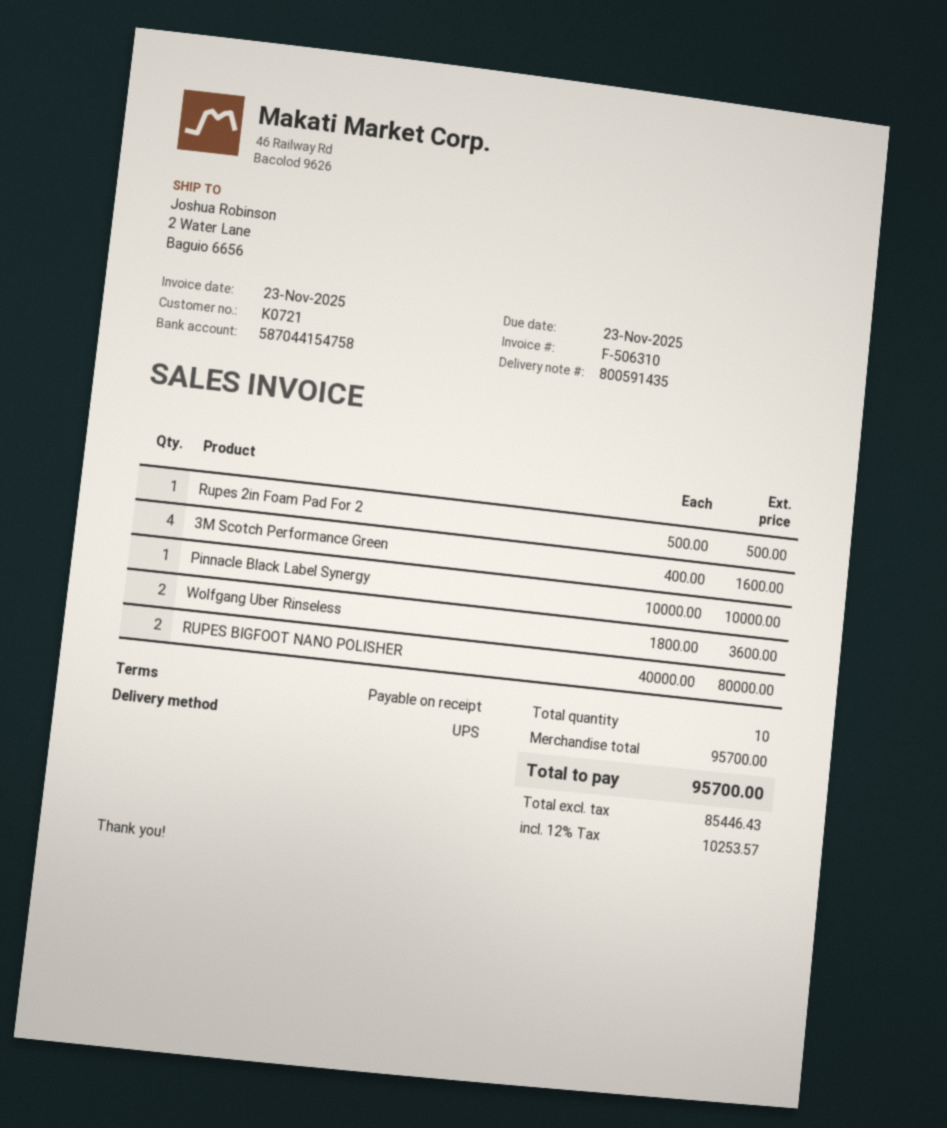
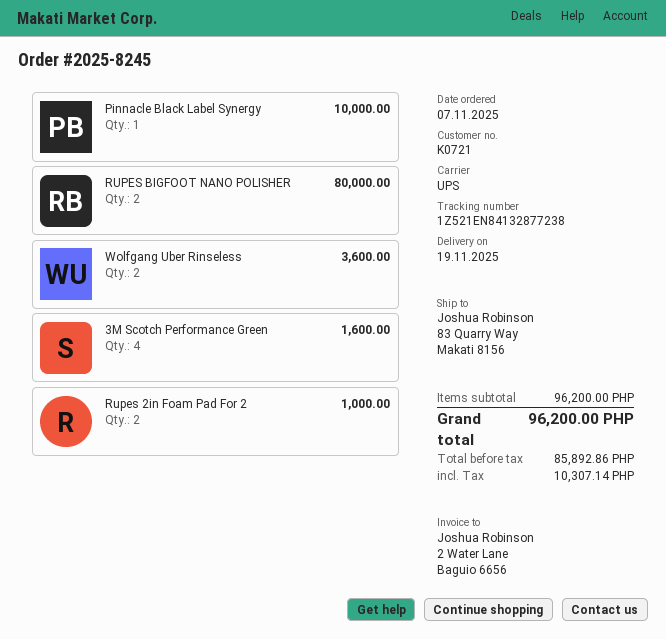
ship to: 2 Water Lane, Baguio 6656 -> 83 Quarry Way, Makati 8156
Rupes 2in Foam Pad For 2: 1 for 500.00 -> 2 for 1000.00
subtotal: 95700.00 -> 96200.00
net: 85446.43 -> 85892.86
tax: 10253.57 -> 10307.14
total: 95700.00 -> 96200.00

